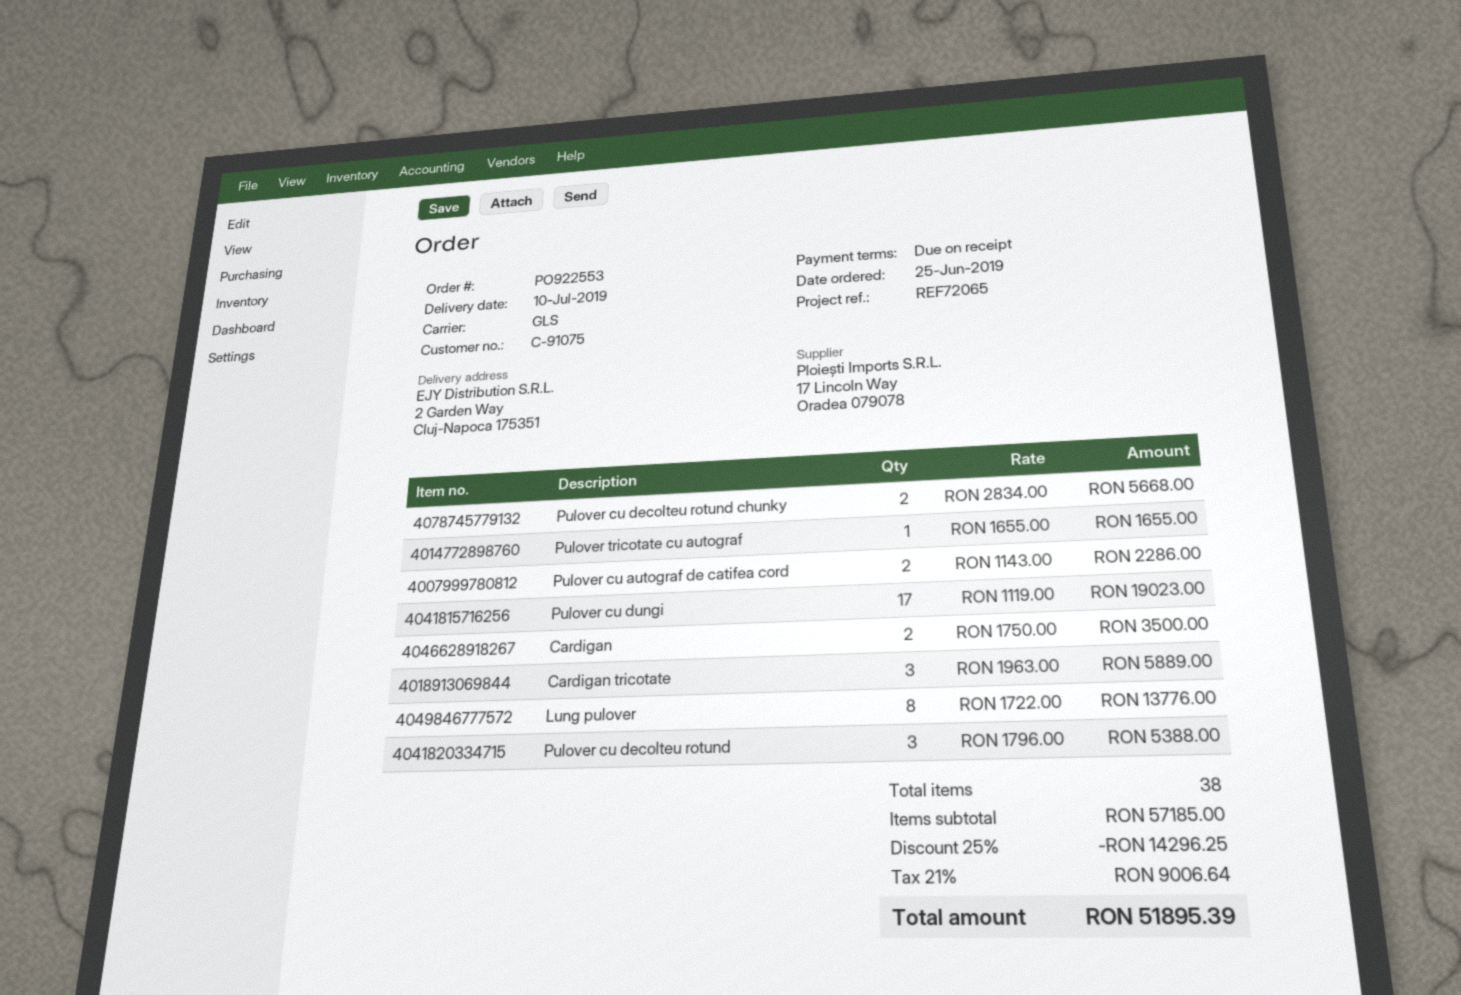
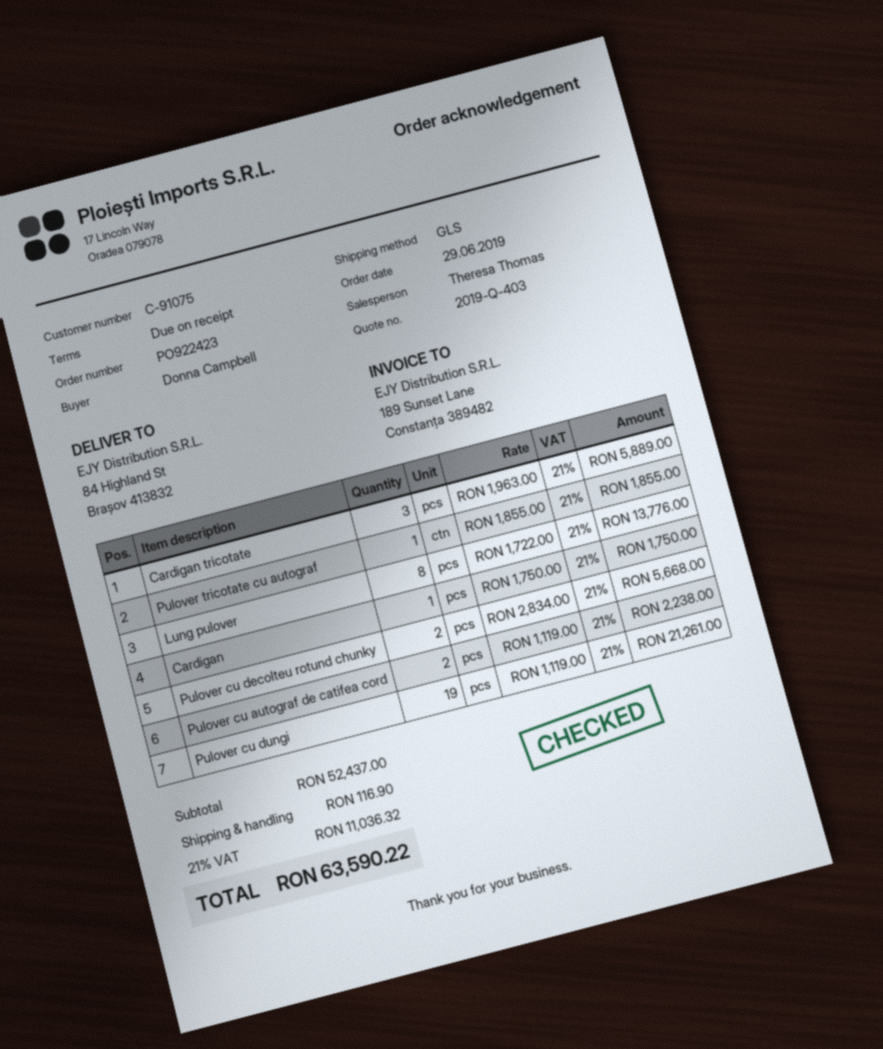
order number: PO922553 -> PO922423
order date: 2019-06-25 -> 2019-06-29
ship to: 2 Garden Way, Cluj-Napoca 175351 -> 84 Highland St, Brașov 413832
Pulover tricotate cu autograf: 1 x 1655.00 = 1655.00 -> 1 x 1855.00 = 1855.00
Pulover cu autograf de catifea cord: 2 x 1143.00 = 2286.00 -> 2 x 1119.00 = 2238.00
Pulover cu dungi: 17 x 1119.00 = 19023.00 -> 19 x 1119.00 = 21261.00
Cardigan: 2 x 1750.00 = 3500.00 -> 1 x 1750.00 = 1750.00
Pulover cu decolteu rotund: 3 x 1796.00 = 5388.00 -> none
subtotal: 57185.00 -> 52437.00
discount: 25% = 14296.25 -> none
shipping: none -> 116.90
tax: 21% = 9006.64 -> 21% = 11036.32
total: 51895.39 -> 63590.22

